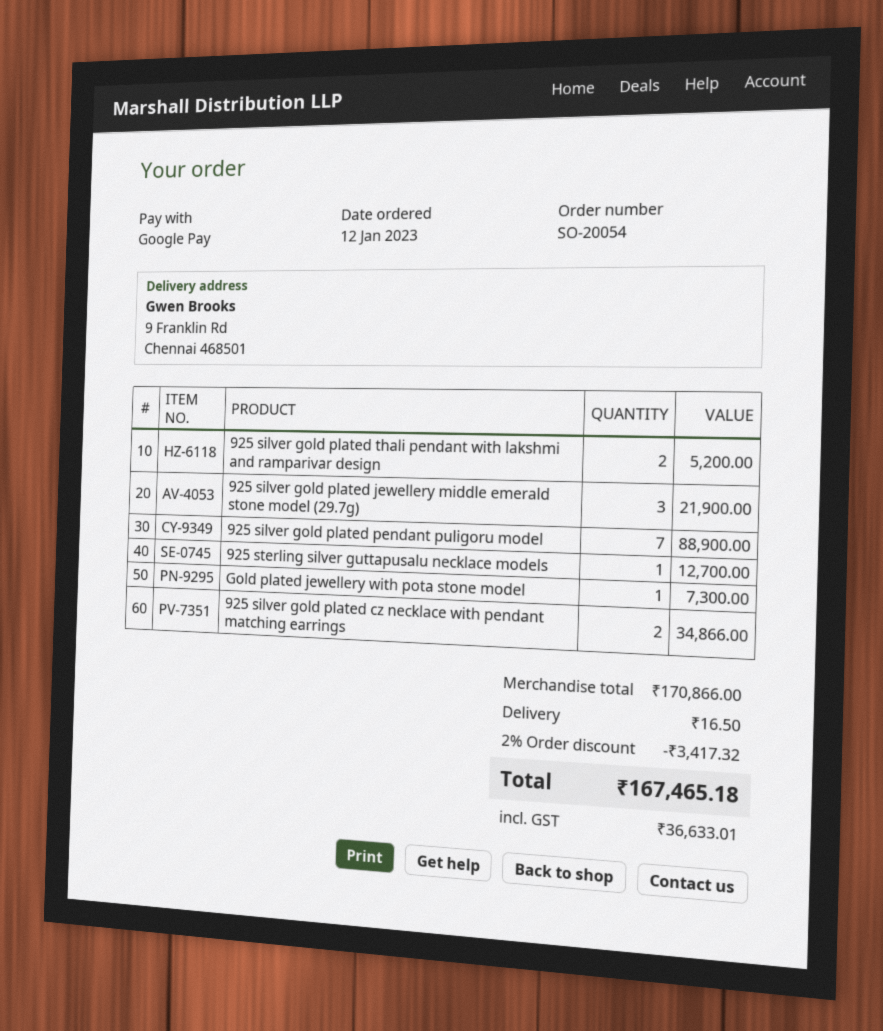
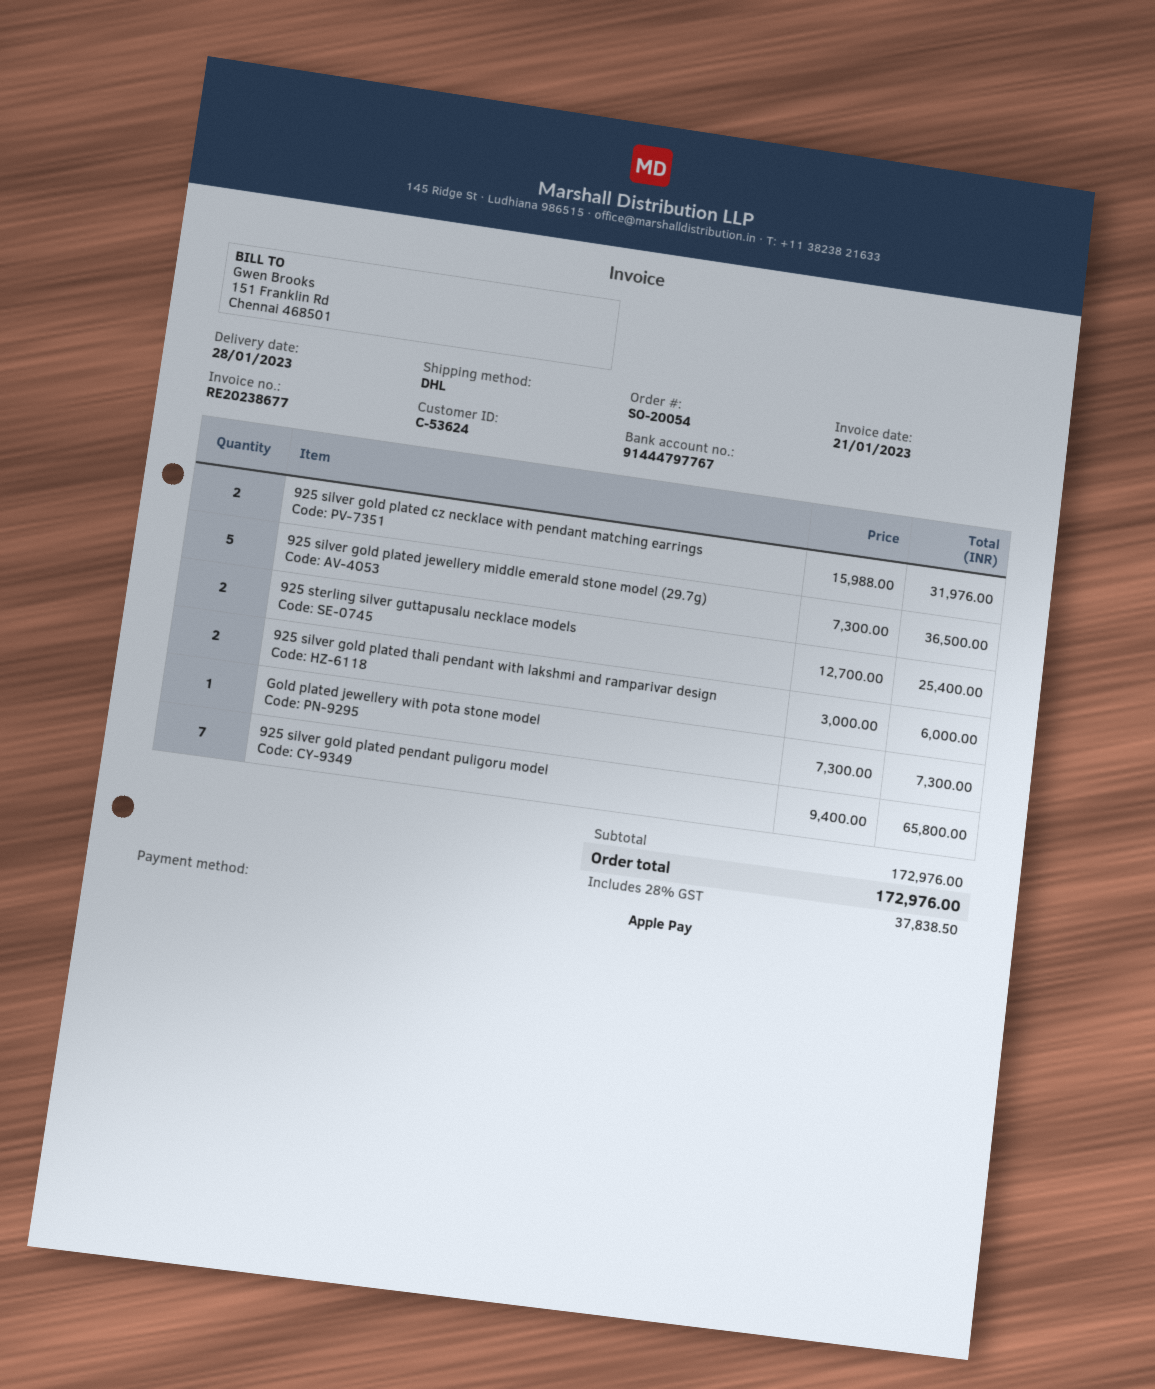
payment method: Google Pay -> Apple Pay
925 silver gold plated thali pendant with lakshmi and ramparivar design: 2 for 5200.00 -> 2 for 6000.00
925 silver gold plated jewellery middle emerald stone model (29.7g): 3 for 21900.00 -> 5 for 36500.00
925 silver gold plated pendant puligoru model: 7 for 88900.00 -> 7 for 65800.00
925 sterling silver guttapusalu necklace models: 1 for 12700.00 -> 2 for 25400.00
925 silver gold plated cz necklace with pendant matching earrings: 2 for 34866.00 -> 2 for 31976.00
subtotal: 170866.00 -> 172976.00
discount: 2% = 3417.32 -> none
shipping: 16.50 -> none
tax: 36633.01 -> 37838.50
total: 167465.18 -> 172976.00

